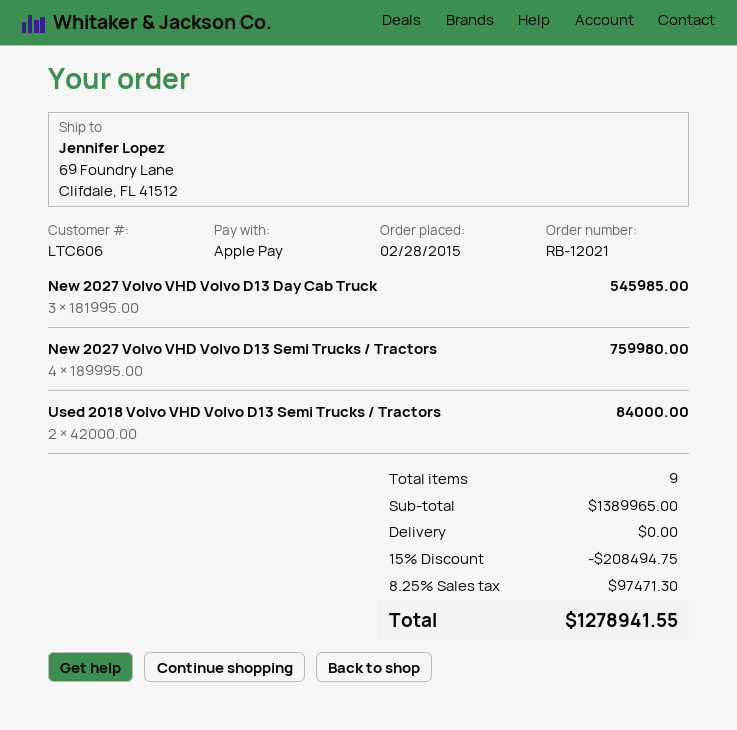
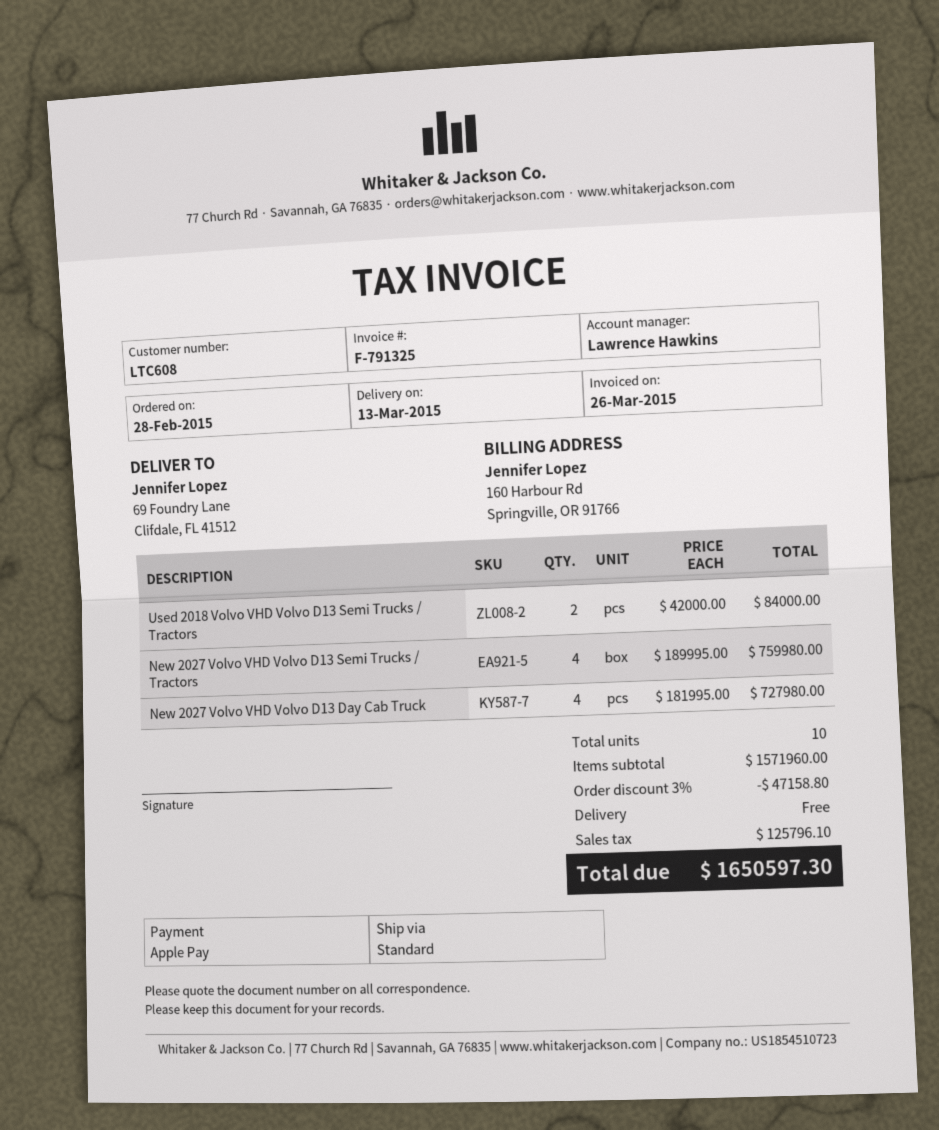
customer number: LTC606 -> LTC608
New 2027 Volvo VHD Volvo D13 Day Cab Truck: 3 x 181995.00 = 545985.00 -> 4 x 181995.00 = 727980.00
total quantity: 9 -> 10
subtotal: 1389965.00 -> 1571960.00
discount: 15% = 208494.75 -> 3% = 47158.80
tax: 97471.30 -> 125796.10
total: 1278941.55 -> 1650597.30

